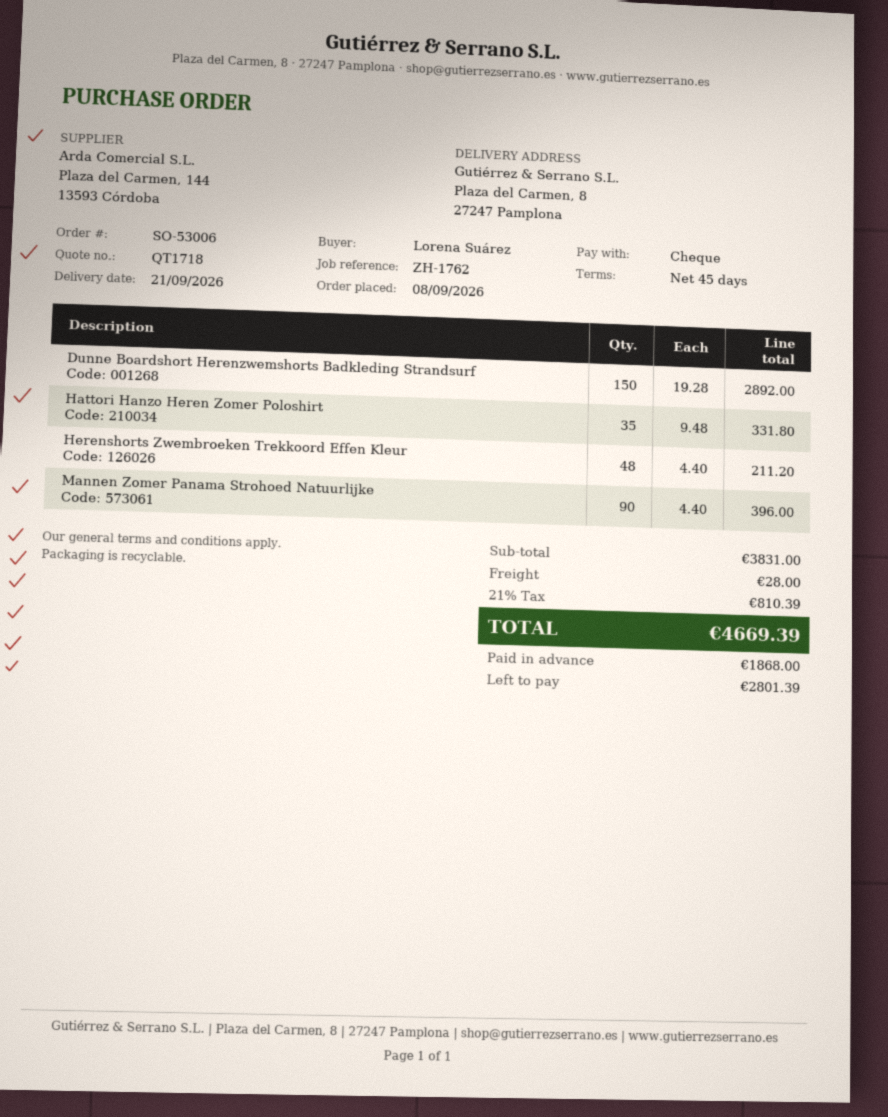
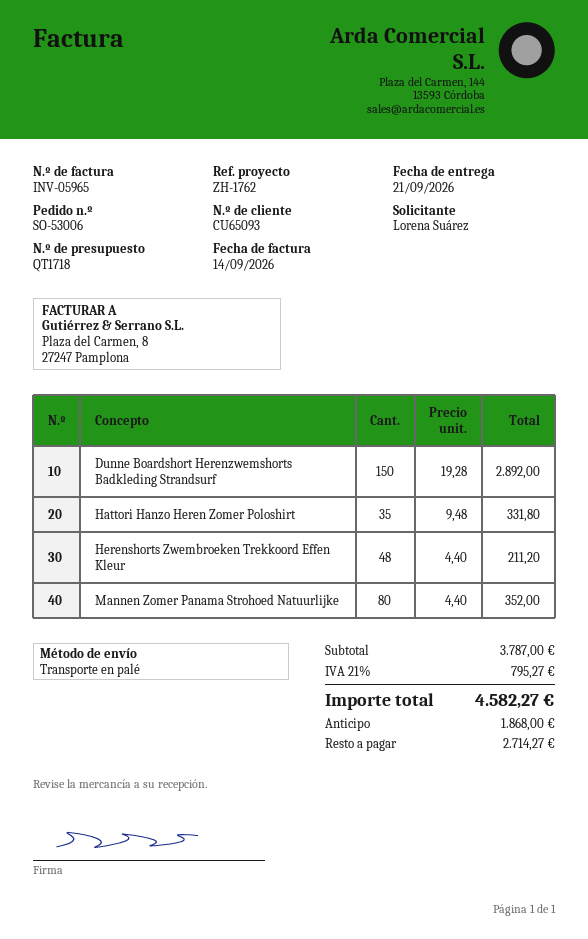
Mannen Zomer Panama Strohoed Natuurlijke: 90 x 4.40 = 396.00 -> 80 x 4.40 = 352.00
subtotal: 3831.00 -> 3787.00
shipping: 28.00 -> none
tax: 21% = 810.39 -> 21% = 795.27
total: 4669.39 -> 4582.27
balance: 2801.39 -> 2714.27

